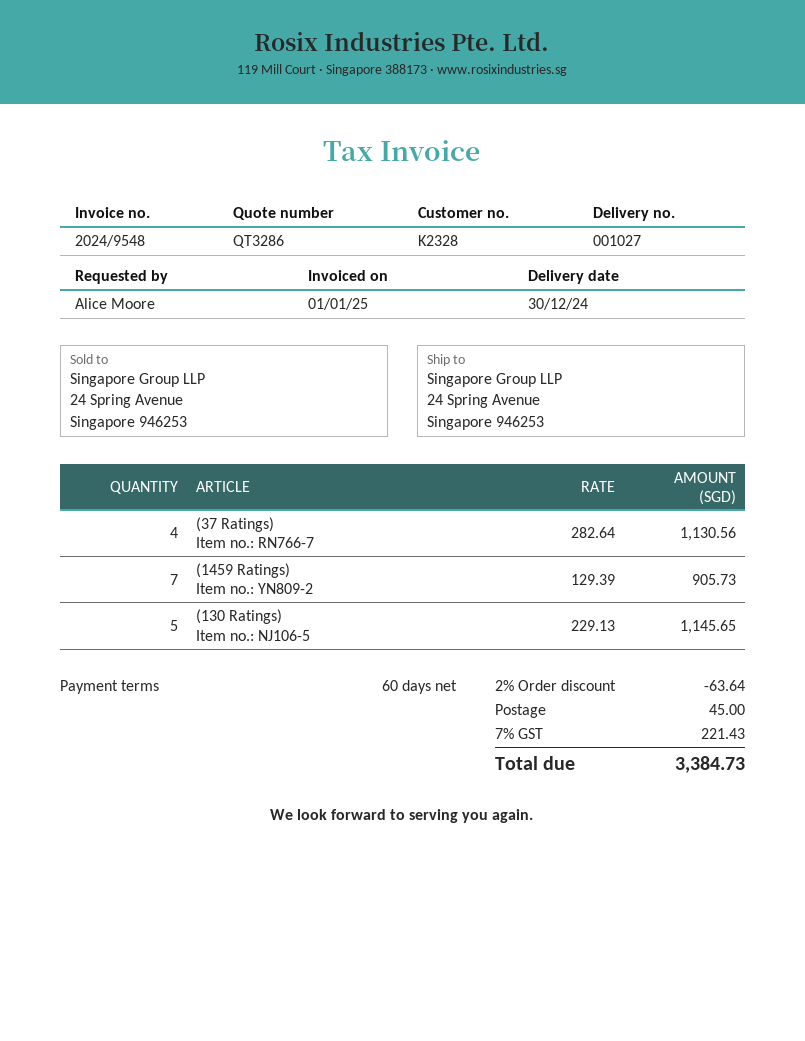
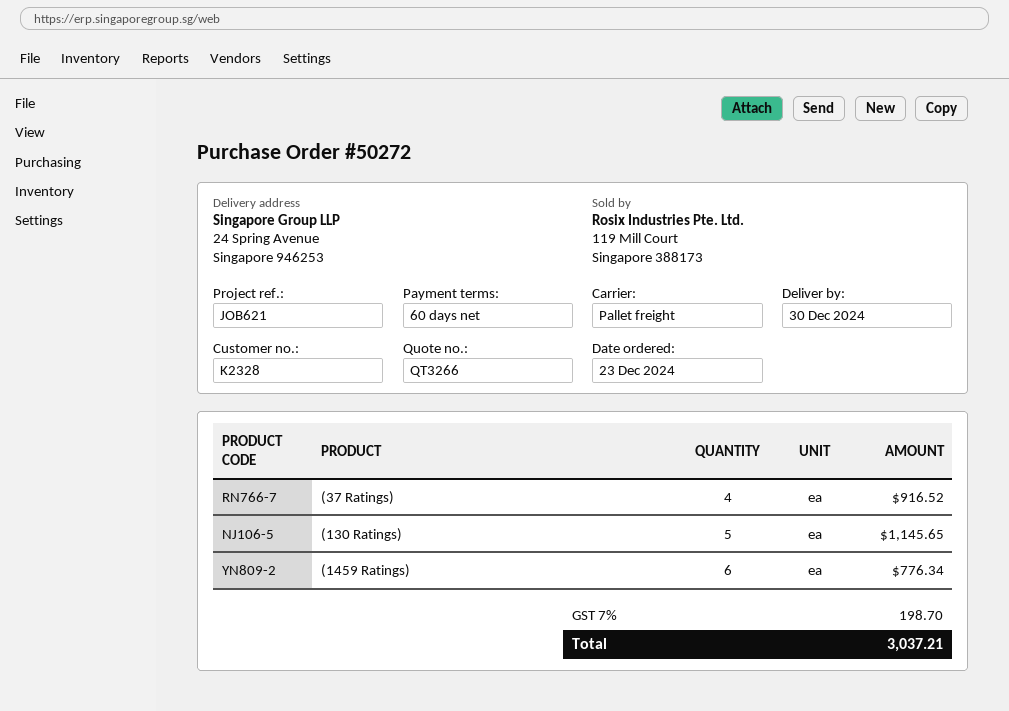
quote number: QT3286 -> QT3266
(37 Ratings): 4 for 1130.56 -> 4 for 916.52
(1459 Ratings): 7 for 905.73 -> 6 for 776.34
discount: 2% = 63.64 -> none
shipping: 45.00 -> none
tax: 7% = 221.43 -> 7% = 198.70
total: 3384.73 -> 3037.21

